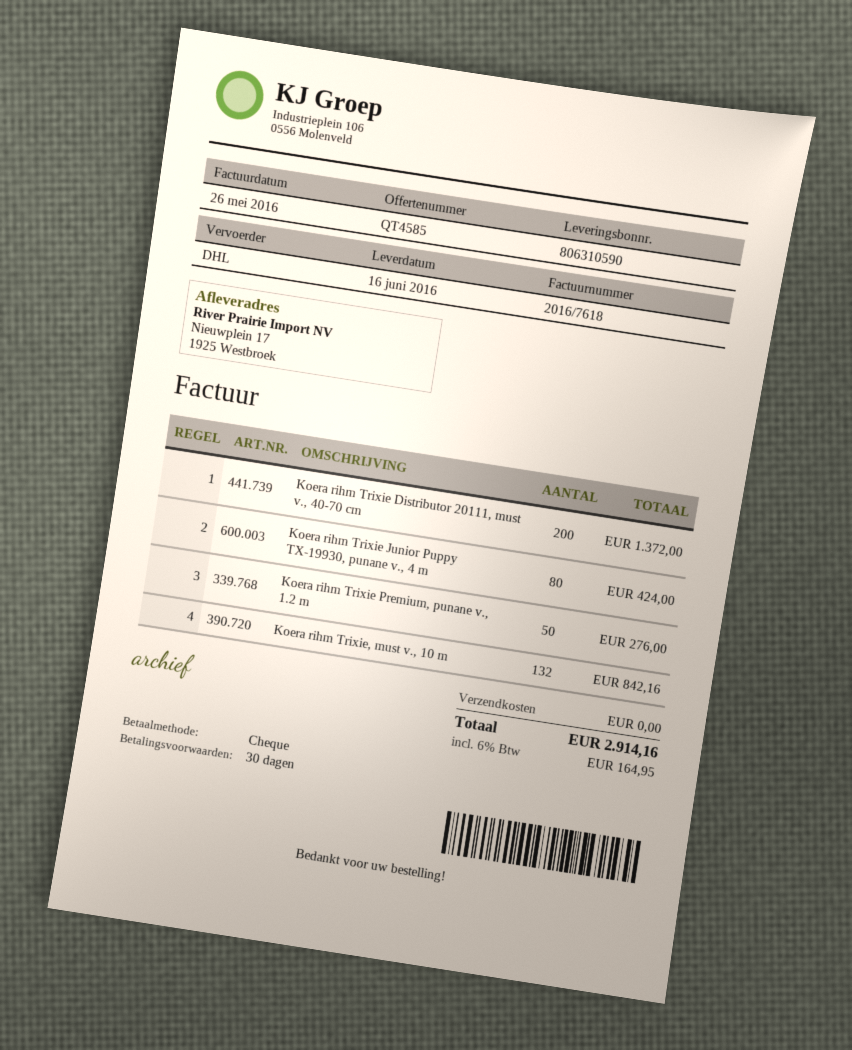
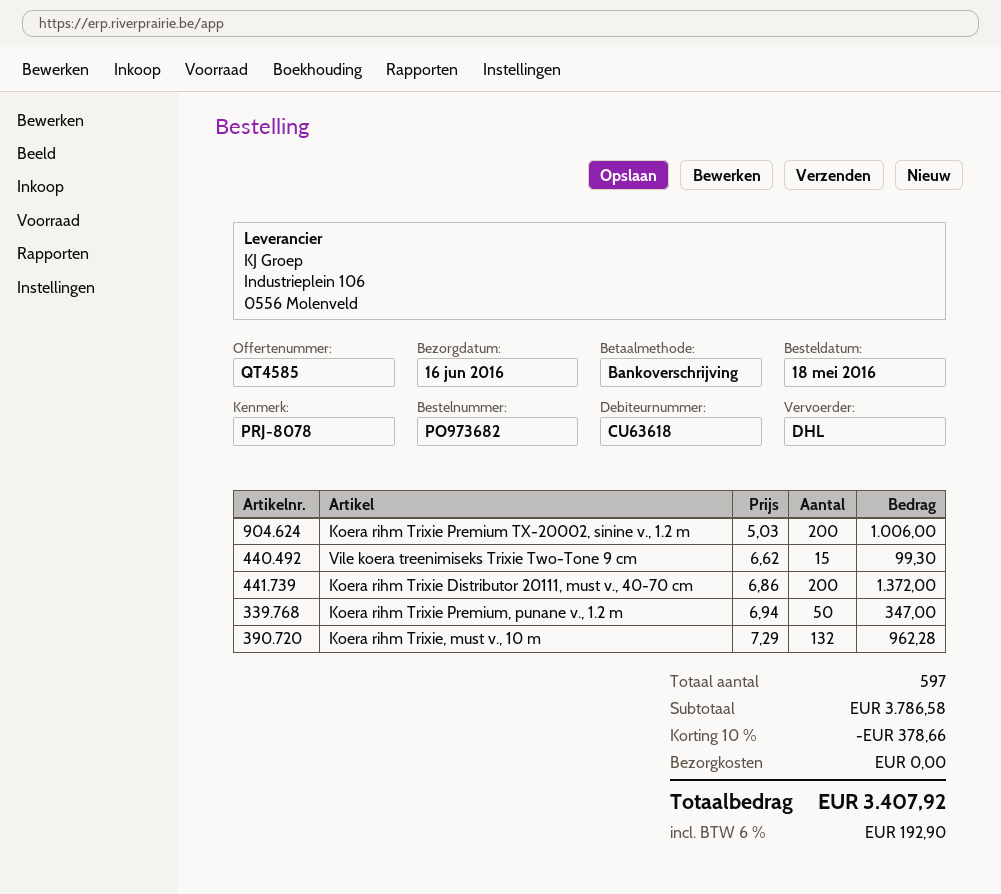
payment method: cheque -> bank transfer
Koera rihm Trixie Junior Puppy TX-19930, punane v., 4 m: 80 for 424.00 -> none
Koera rihm Trixie Premium, punane v., 1.2 m: 50 for 276.00 -> 50 for 347.00
Koera rihm Trixie, must v., 10 m: 132 for 842.16 -> 132 for 962.28
Koera rihm Trixie Premium TX-20002, sinine v., 1.2 m: none -> 200 for 1006.00
Vile koera treenimiseks Trixie Two-Tone 9 cm: none -> 15 for 99.30
discount: none -> 10% = 378.66
tax: 6% = 164.95 -> 6% = 192.90
total: 2914.16 -> 3407.92

